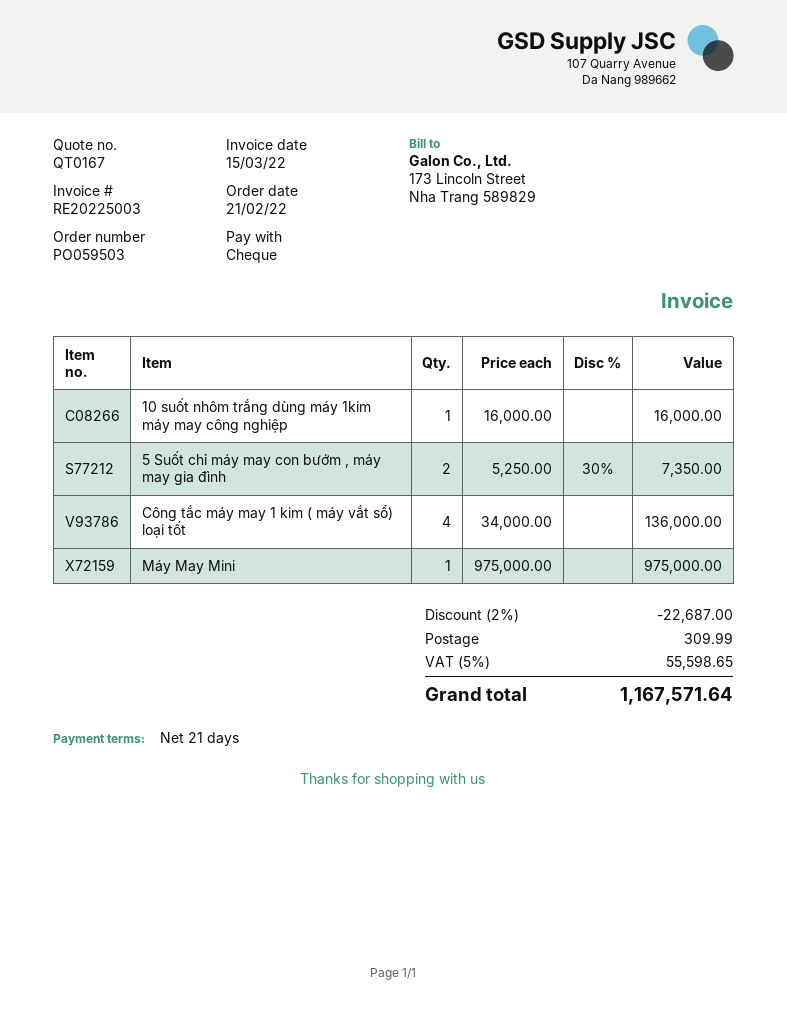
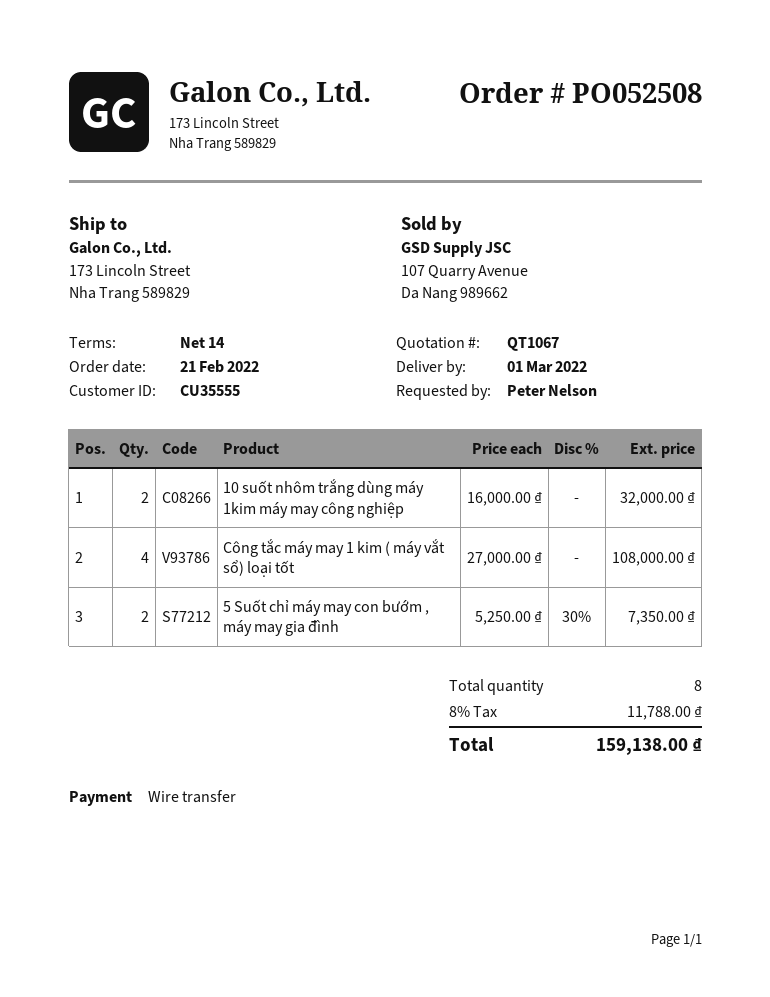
quote number: QT0167 -> QT1067
order number: PO059503 -> PO052508
payment terms: 21 days -> 14 days
payment method: cheque -> bank transfer
10 suốt nhôm trắng dùng máy 1kim máy may công nghiệp: 1 x 16000.00 = 16000.00 -> 2 x 16000.00 = 32000.00
Công tắc máy may 1 kim ( máy vắt sổ) loại tốt: 4 x 34000.00 = 136000.00 -> 4 x 27000.00 = 108000.00
Máy May Mini: 1 x 975000.00 = 975000.00 -> none
discount: 2% = 22687.00 -> none
shipping: 309.99 -> none
tax: 5% = 55598.65 -> 8% = 11788.00
total: 1167571.64 -> 159138.00

